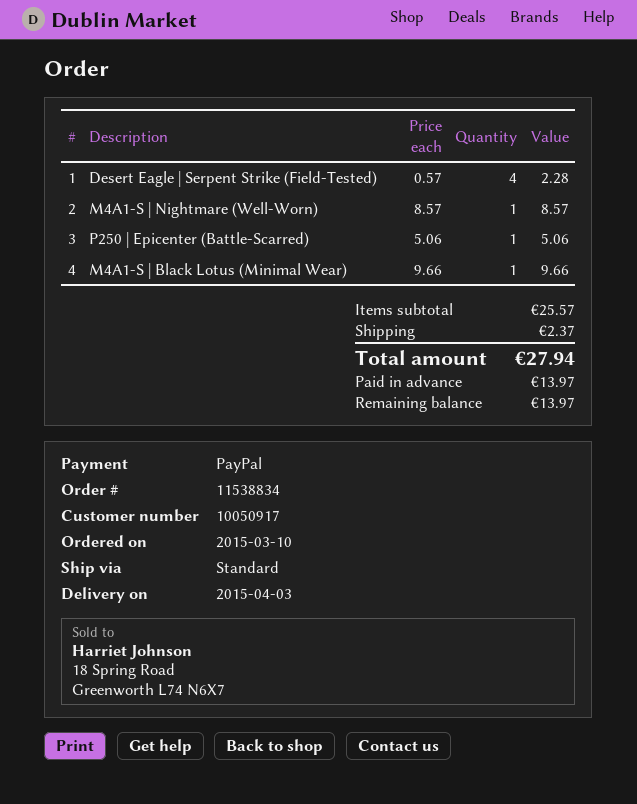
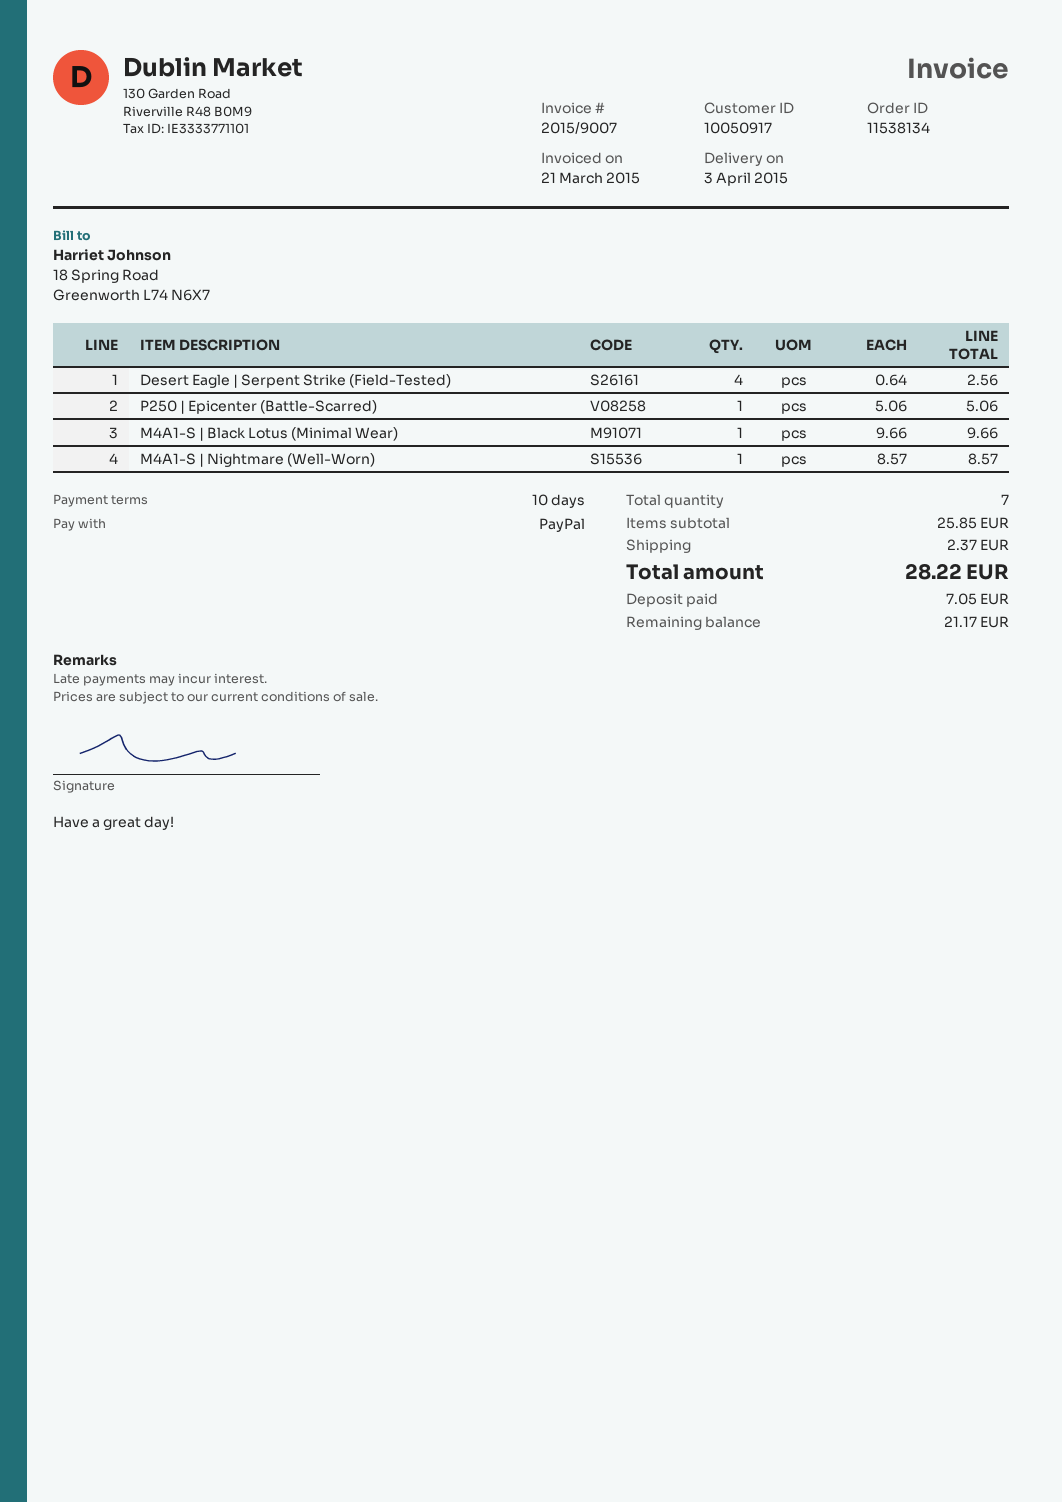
order number: 11538834 -> 11538134
Desert Eagle | Serpent Strike (Field-Tested): 4 x 0.57 = 2.28 -> 4 x 0.64 = 2.56
subtotal: 25.57 -> 25.85
total: 27.94 -> 28.22
deposit: 13.97 -> 7.05
balance: 13.97 -> 21.17

